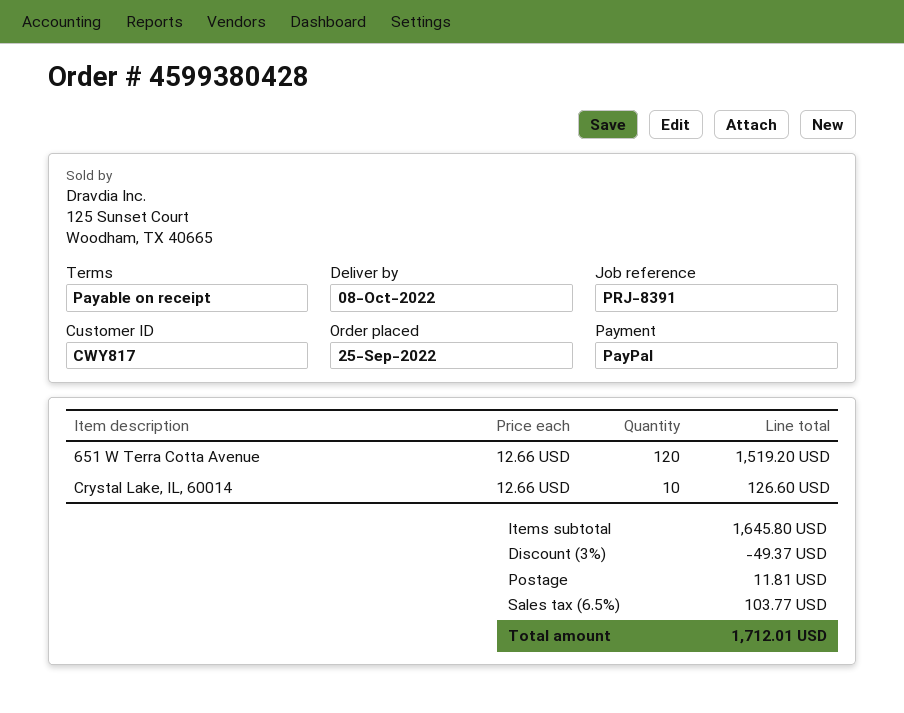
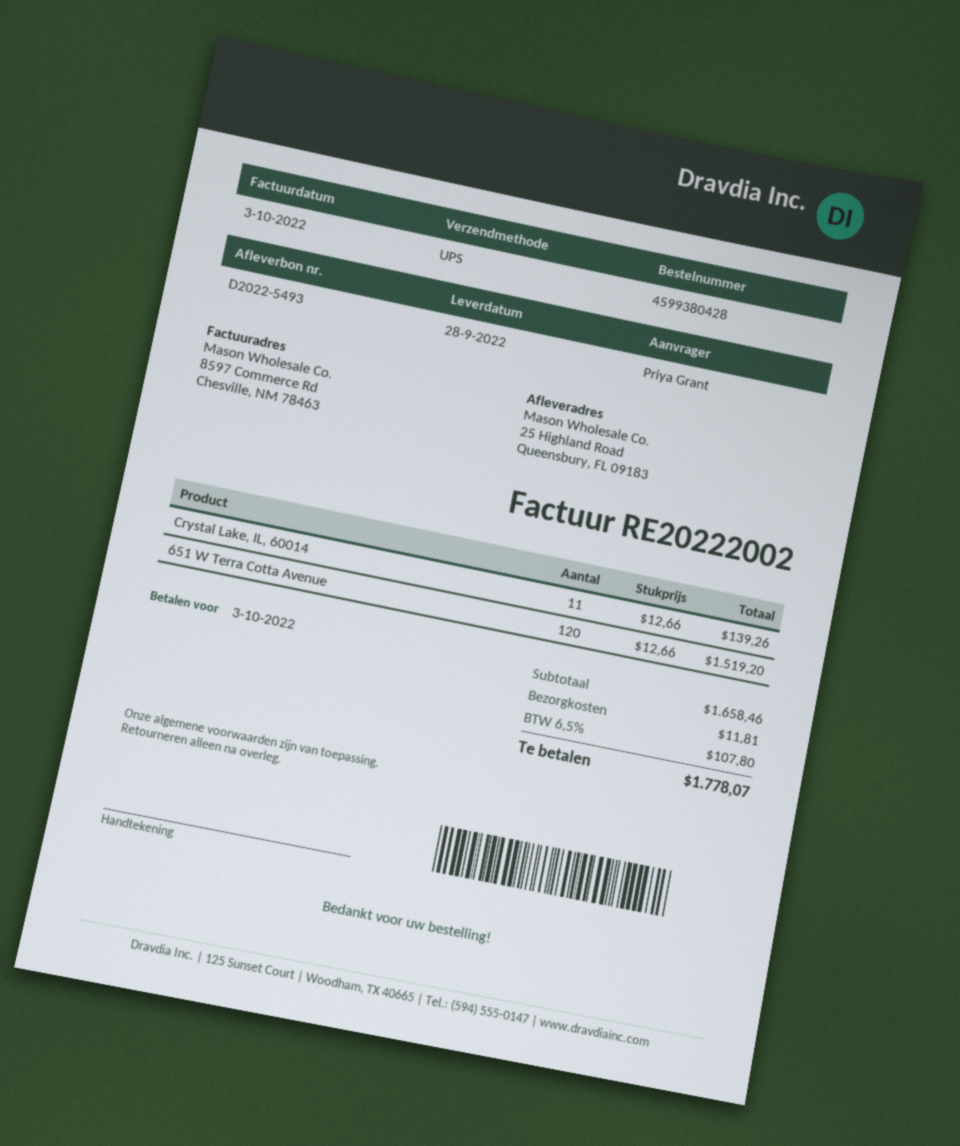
delivery date: 2022-10-08 -> 2022-09-28
Crystal Lake, IL, 60014: 10 x 12.66 = 126.60 -> 11 x 12.66 = 139.26
subtotal: 1645.80 -> 1658.46
discount: 3% = 49.37 -> none
tax: 6.5% = 103.77 -> 6.5% = 107.80
total: 1712.01 -> 1778.07

